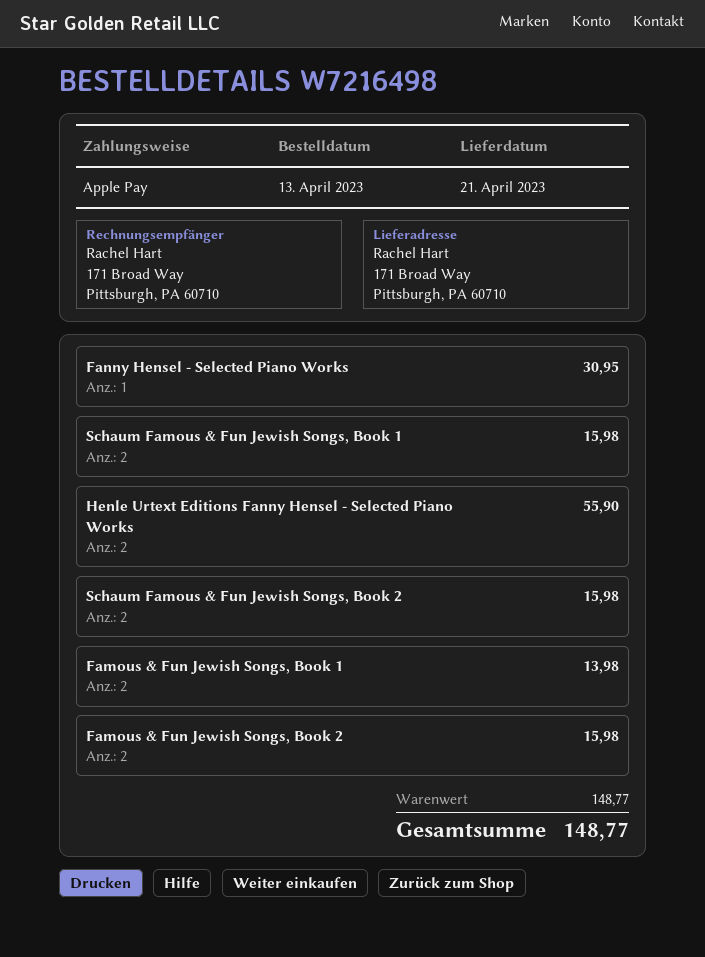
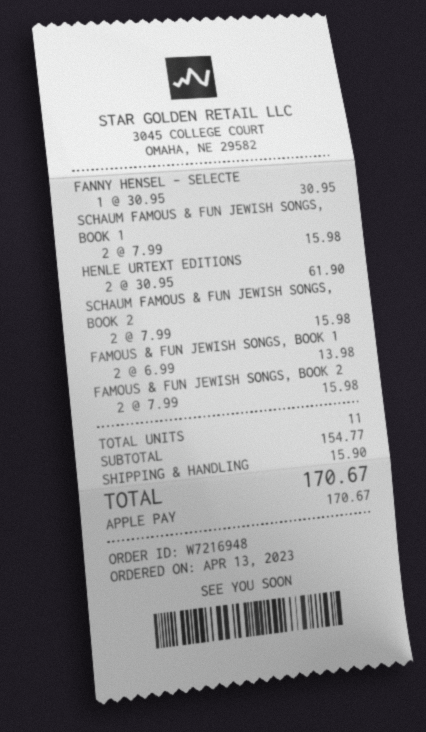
order number: W7216498 -> W7216948
Henle Urtext Editions Fanny Hensel - Selected Piano Works: 2 for 55.90 -> 2 for 61.90
subtotal: 148.77 -> 154.77
shipping: none -> 15.90
total: 148.77 -> 170.67

